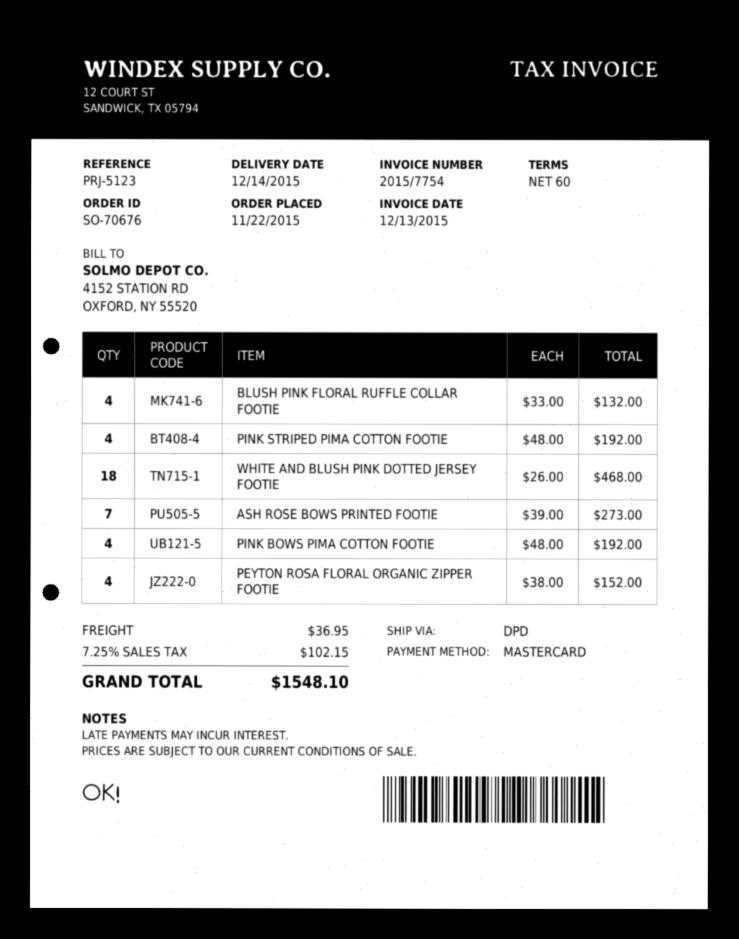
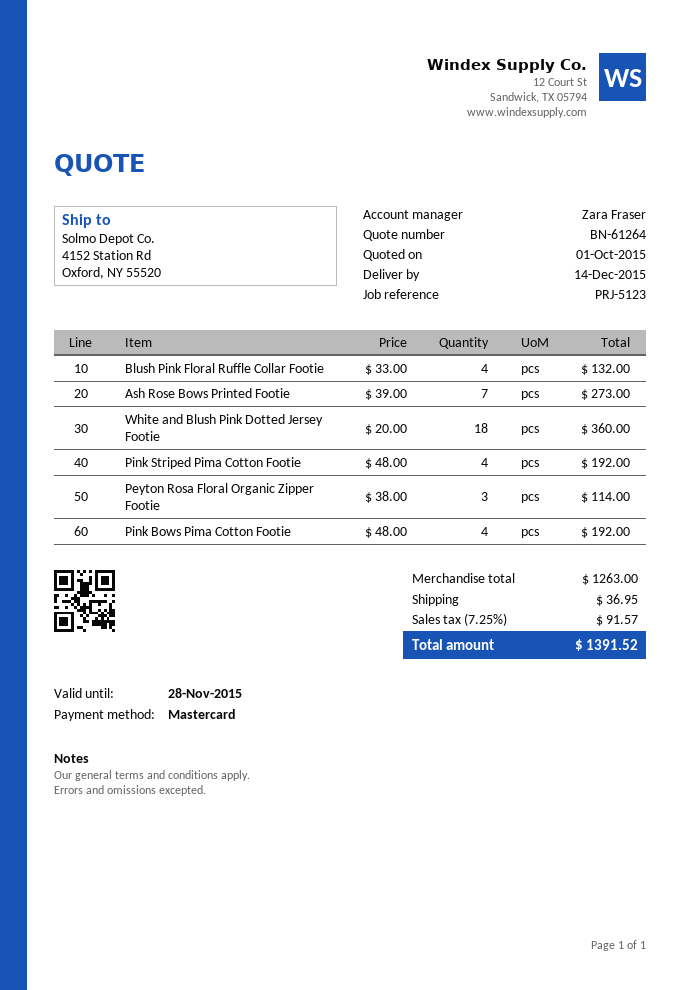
WHITE AND BLUSH PINK DOTTED JERSEY FOOTIE: 18 x 26.00 = 468.00 -> 18 x 20.00 = 360.00
PEYTON ROSA FLORAL ORGANIC ZIPPER FOOTIE: 4 x 38.00 = 152.00 -> 3 x 38.00 = 114.00
tax: 7.25% = 102.15 -> 7.25% = 91.57
total: 1548.10 -> 1391.52

